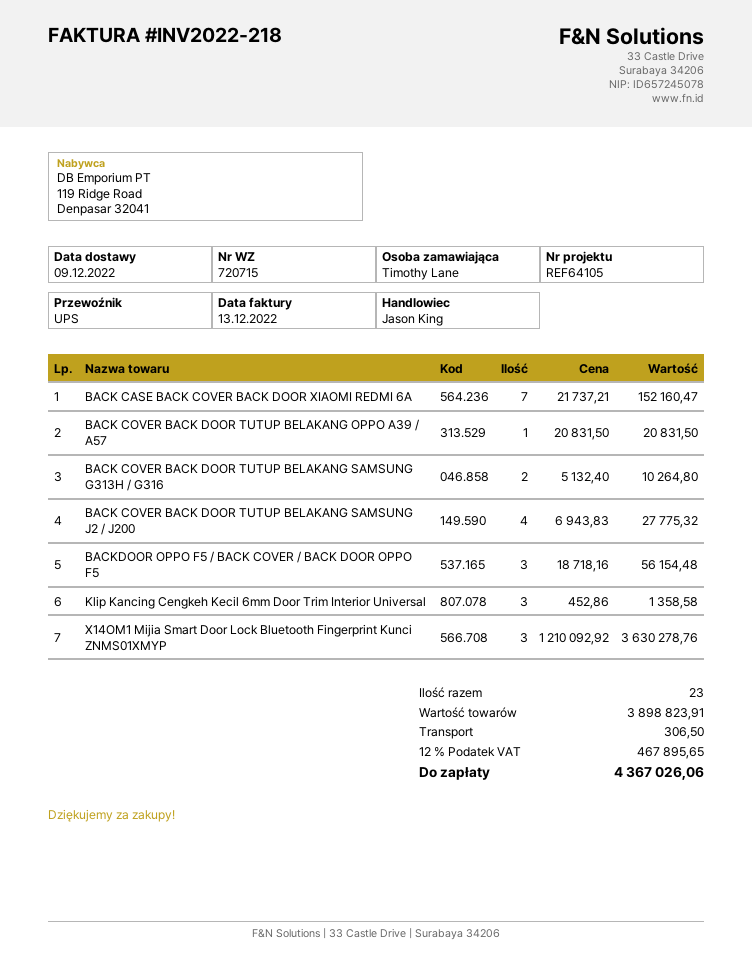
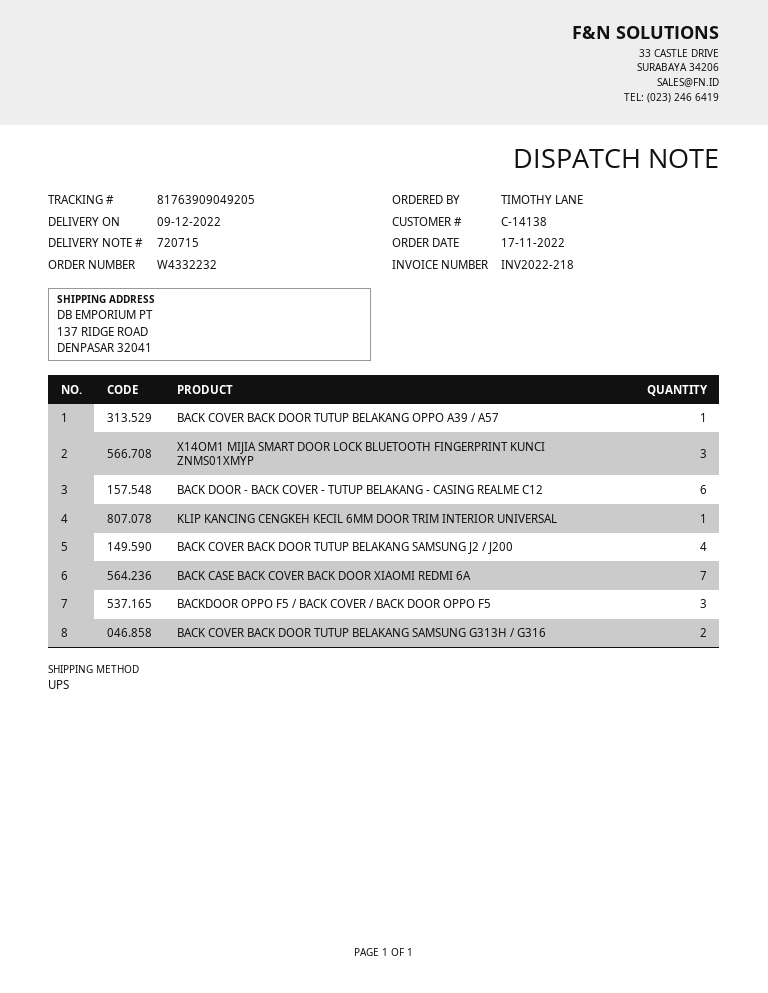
Klip Kancing Cengkeh Kecil 6mm Door Trim Interior Universal: 3 -> 1
BACK DOOR - BACK COVER - TUTUP BELAKANG - CASING REALME C12: none -> 6

